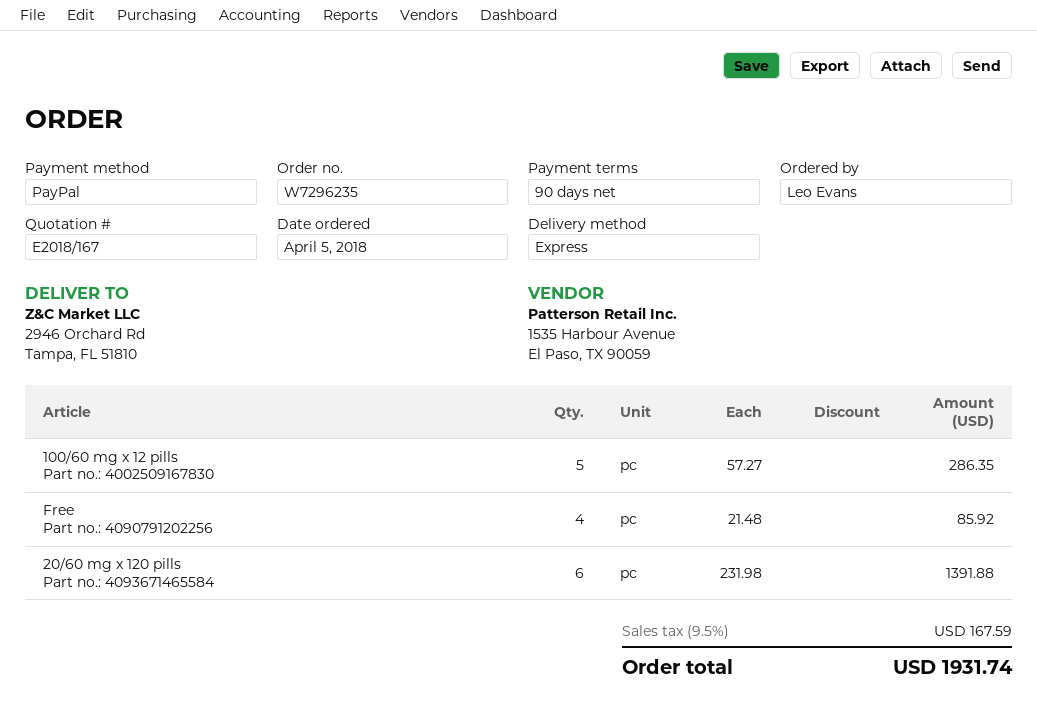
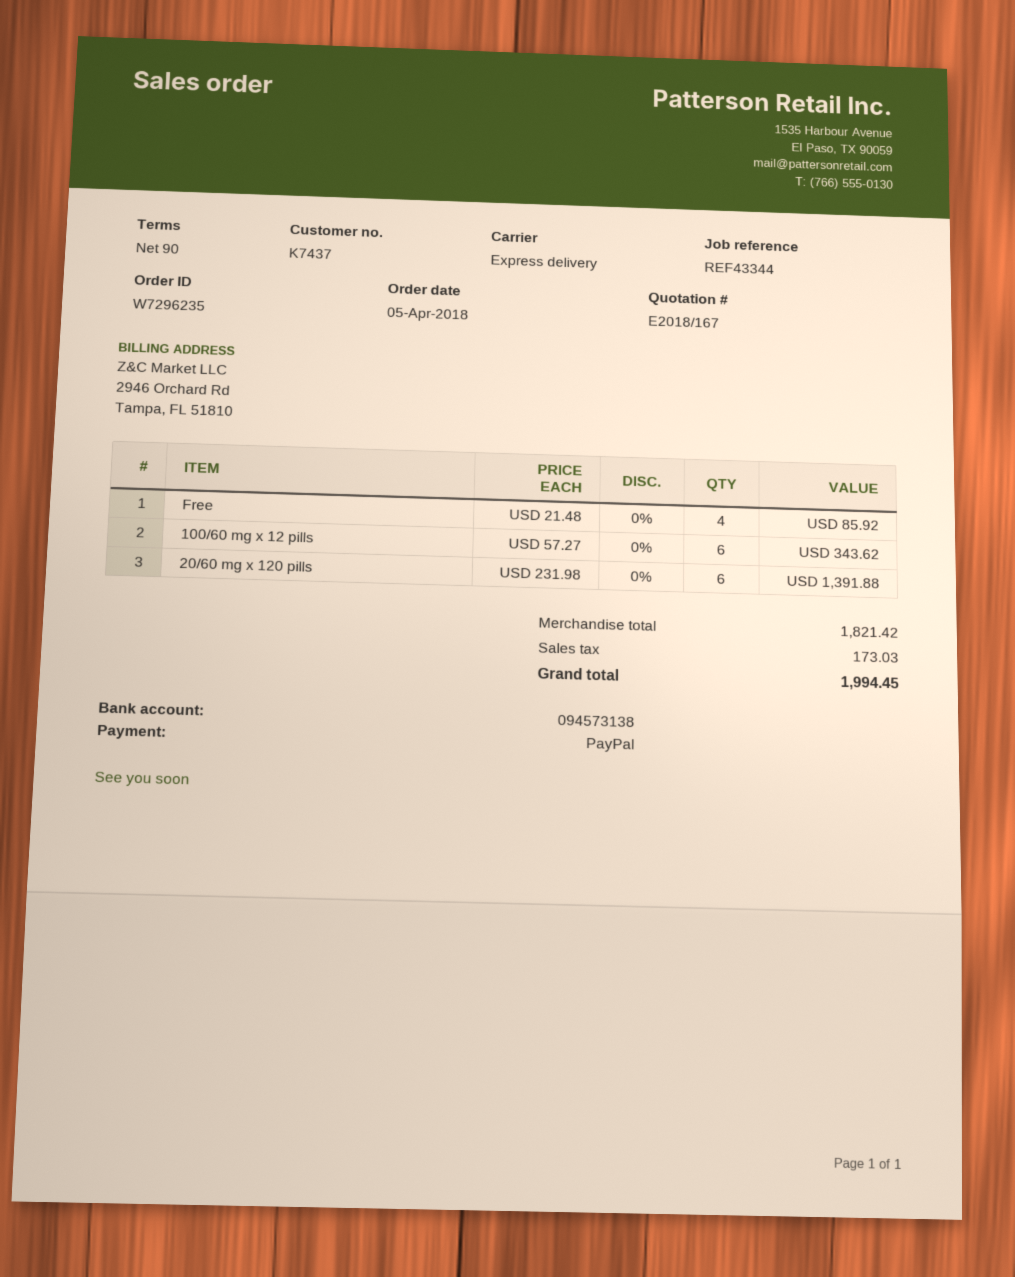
100/60 mg x 12 pills: 5 x 57.27 = 286.35 -> 6 x 57.27 = 343.62
tax: 167.59 -> 173.03
total: 1931.74 -> 1994.45

